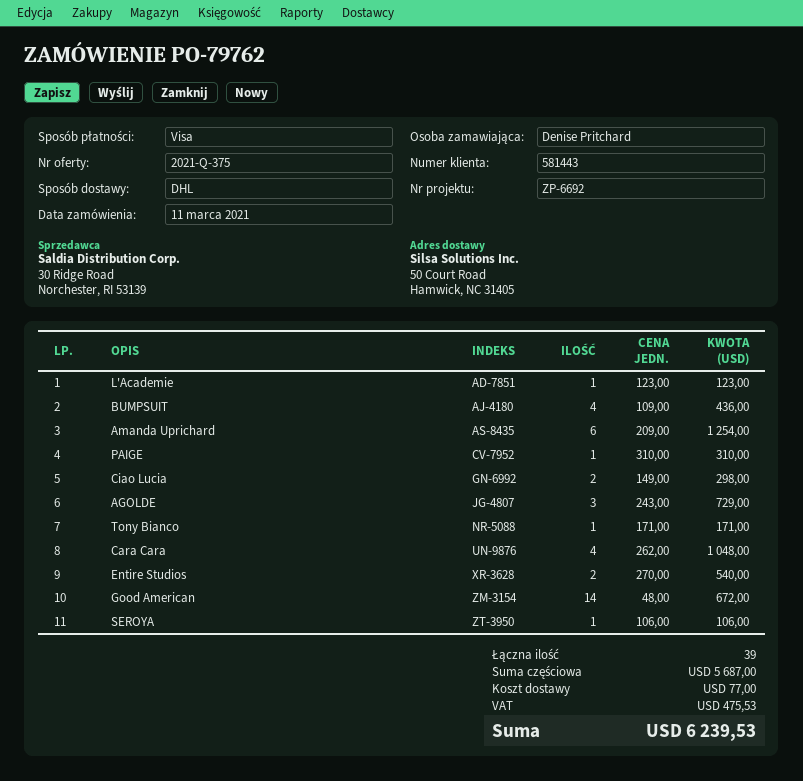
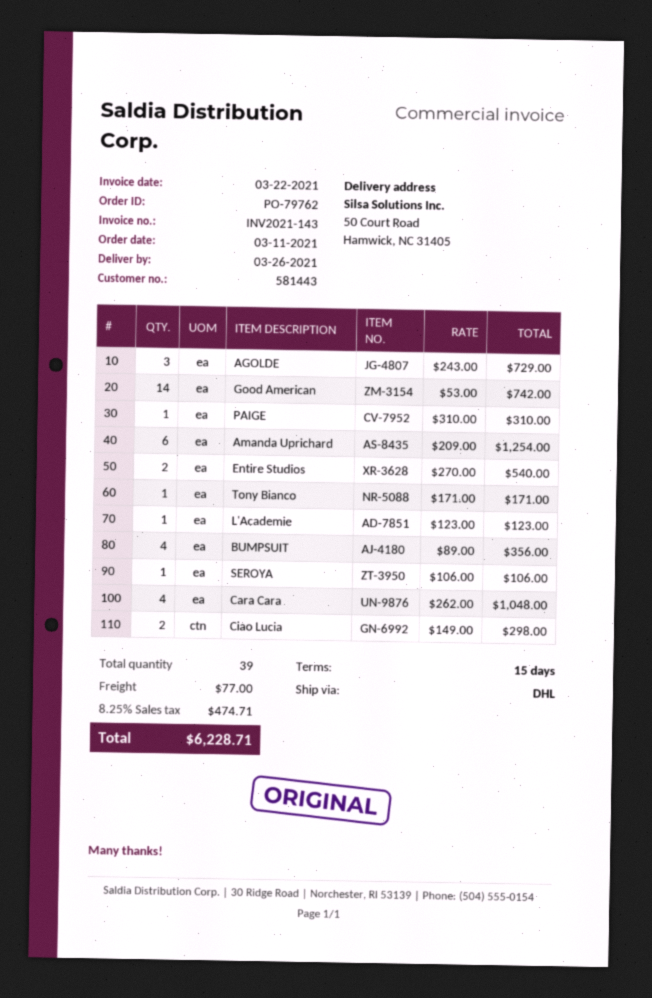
BUMPSUIT: 4 x 109.00 = 436.00 -> 4 x 89.00 = 356.00
Good American: 14 x 48.00 = 672.00 -> 14 x 53.00 = 742.00
tax: 475.53 -> 474.71
total: 6239.53 -> 6228.71

